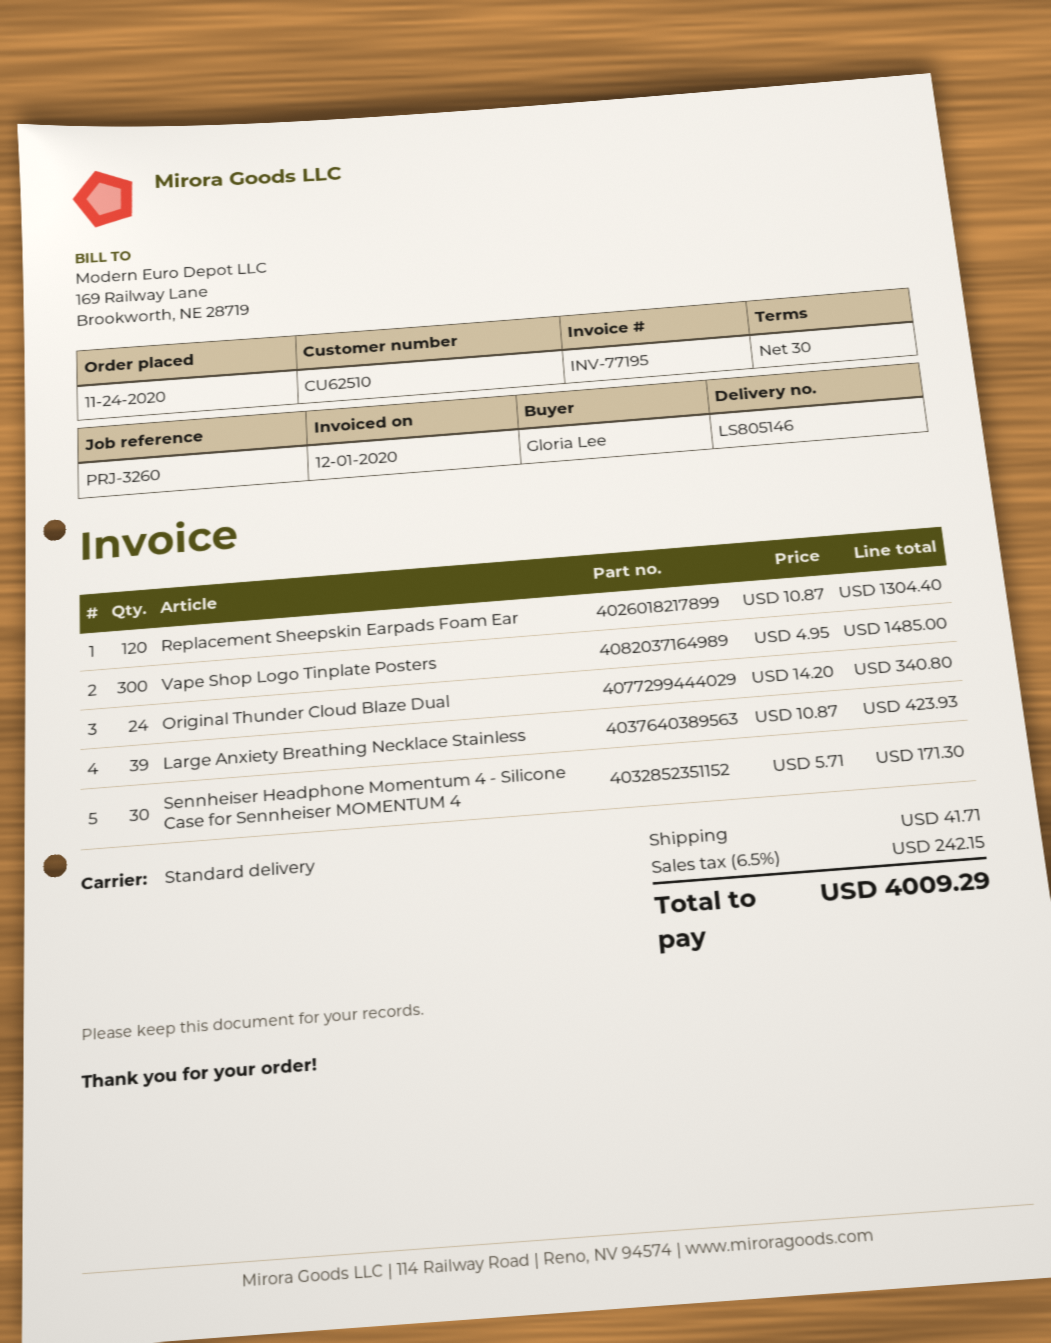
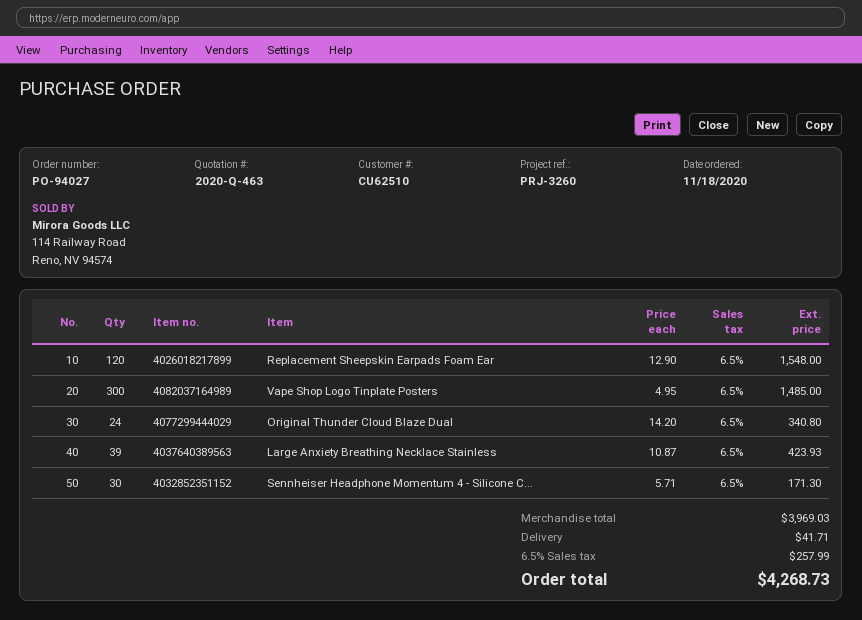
order date: 2020-11-24 -> 2020-11-18
Replacement Sheepskin Earpads Foam Ear: 120 x 10.87 = 1304.40 -> 120 x 12.90 = 1548.00
tax: 6.5% = 242.15 -> 6.5% = 257.99
total: 4009.29 -> 4268.73

